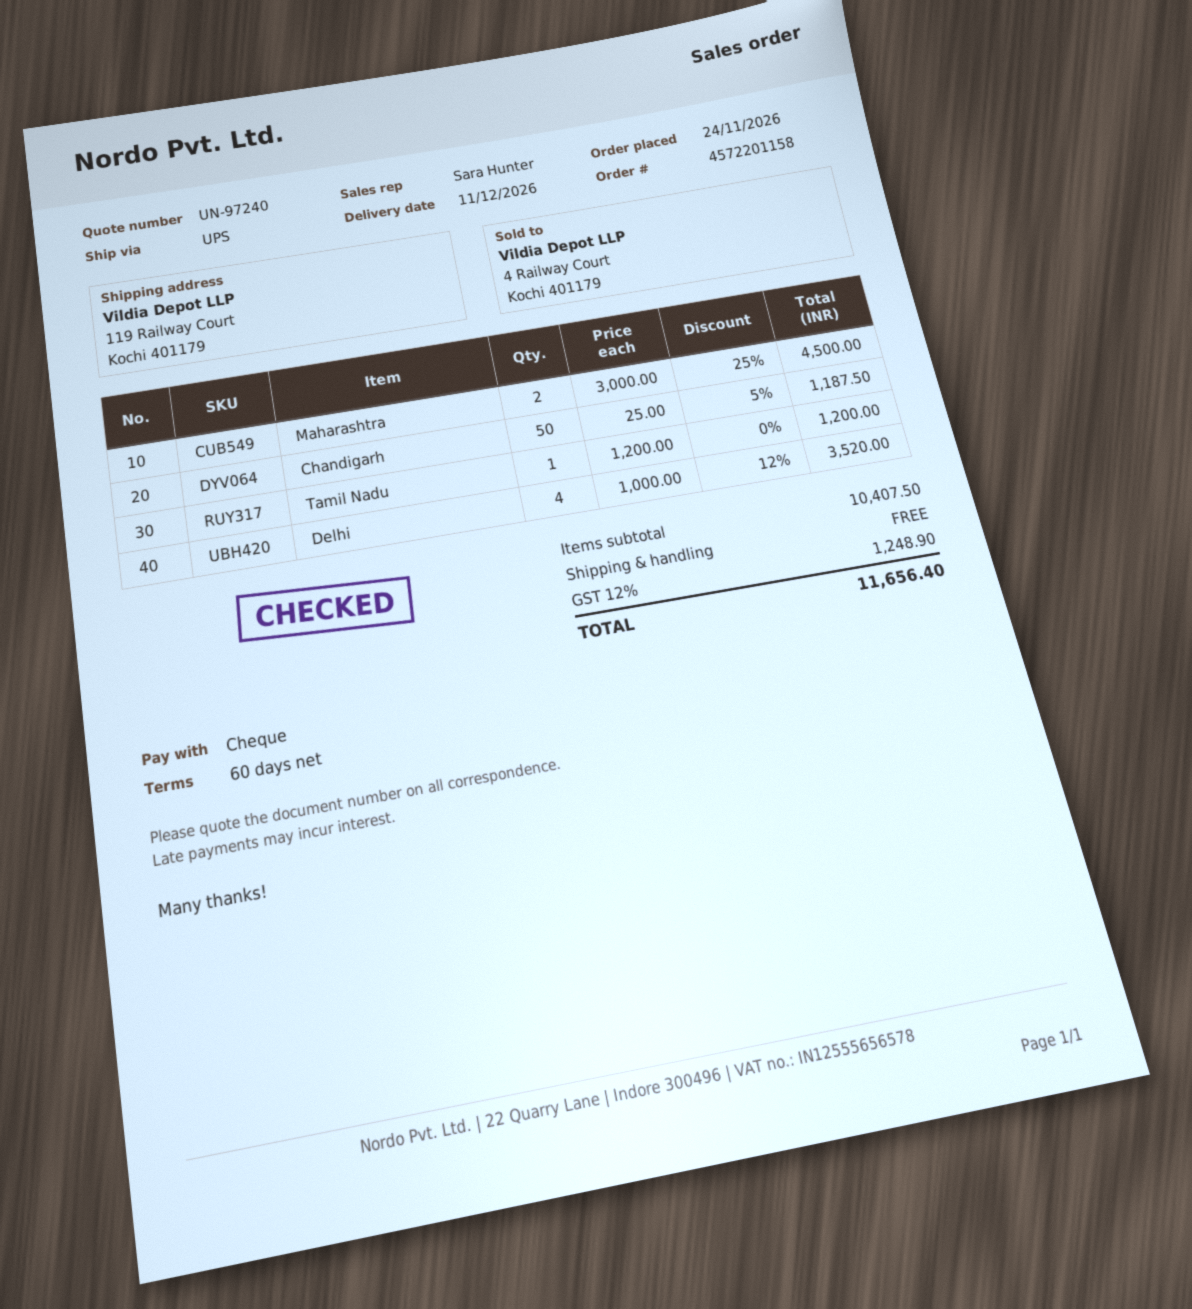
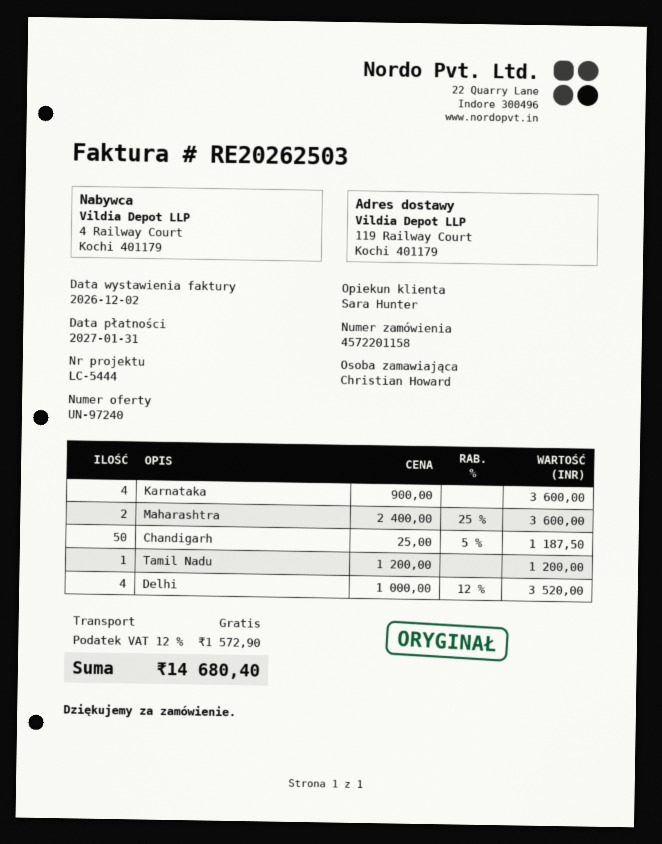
Maharashtra: 2 x 3000.00 - 25% = 4500.00 -> 2 x 2400.00 - 25% = 3600.00
Karnataka: none -> 4 x 900.00 = 3600.00
tax: 12% = 1248.90 -> 12% = 1572.90
total: 11656.40 -> 14680.40

